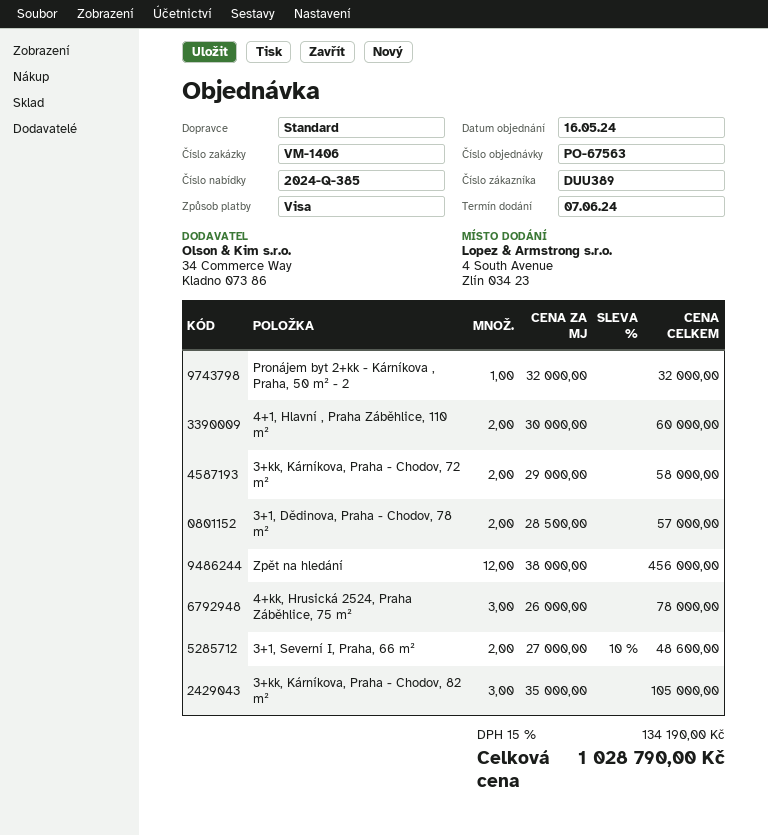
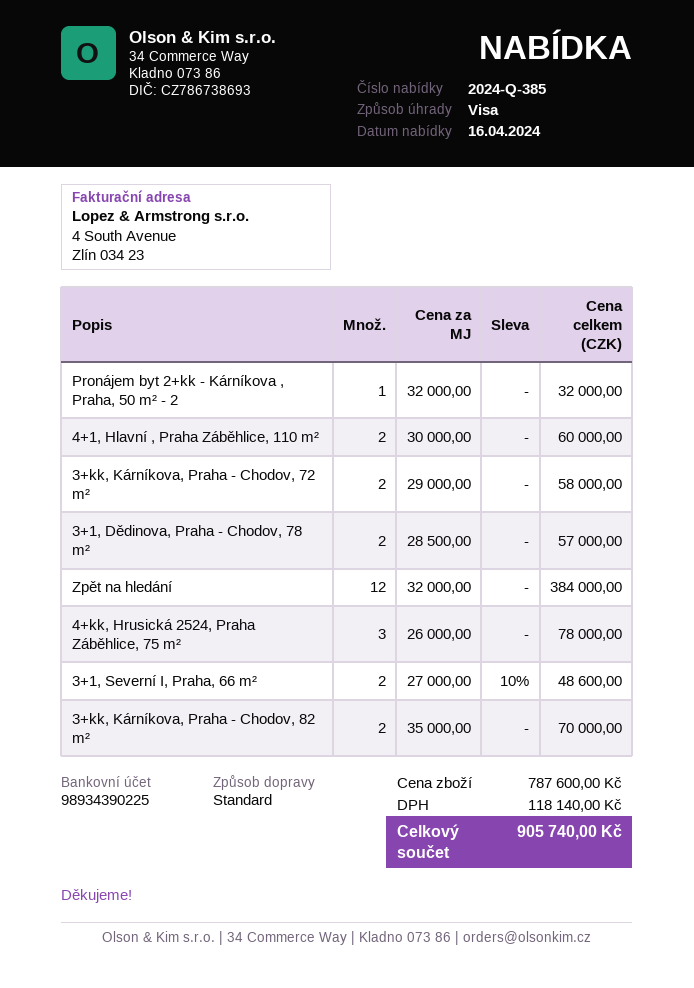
Zpět na hledání: 12 x 38000.00 = 456000.00 -> 12 x 32000.00 = 384000.00
3+kk, Kárníkova, Praha - Chodov, 82 m²: 3 x 35000.00 = 105000.00 -> 2 x 35000.00 = 70000.00
tax: 134190.00 -> 118140.00
total: 1028790.00 -> 905740.00

